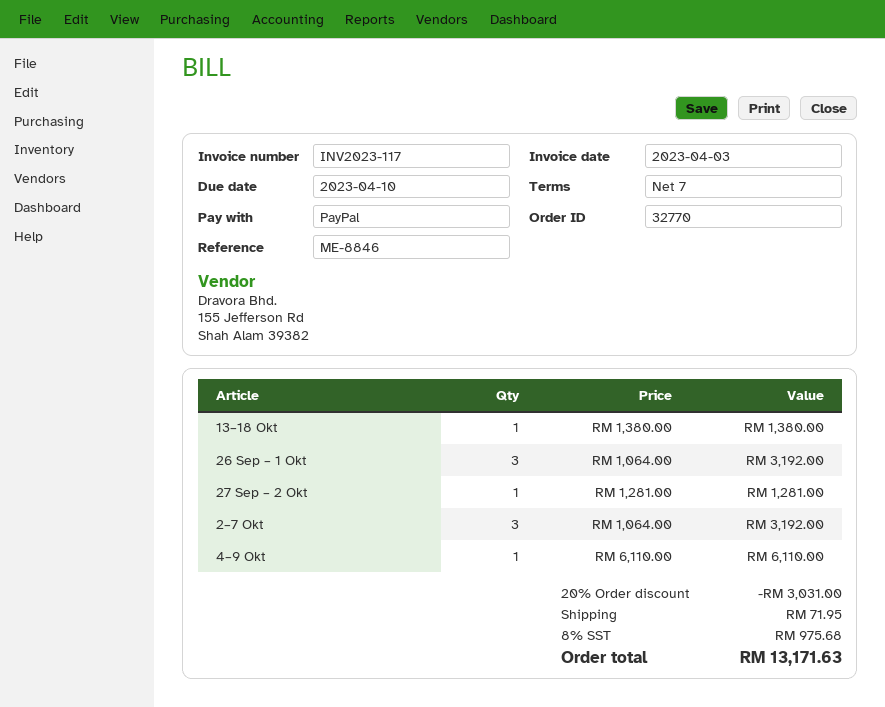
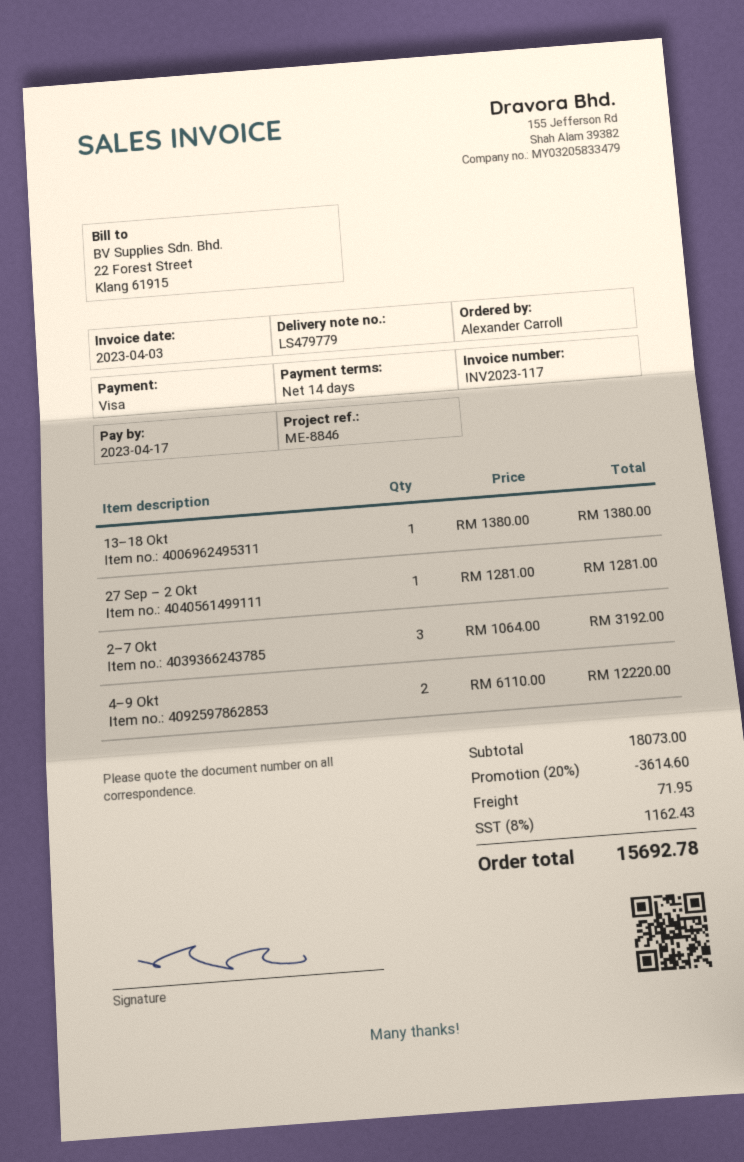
payment terms: 7 days -> 14 days
due date: 2023-04-10 -> 2023-04-17
payment method: PayPal -> Visa
26 Sep – 1 Okt: 3 x 1064.00 = 3192.00 -> none
4–9 Okt: 1 x 6110.00 = 6110.00 -> 2 x 6110.00 = 12220.00
discount: 20% = 3031.00 -> 20% = 3614.60
tax: 8% = 975.68 -> 8% = 1162.43
total: 13171.63 -> 15692.78

